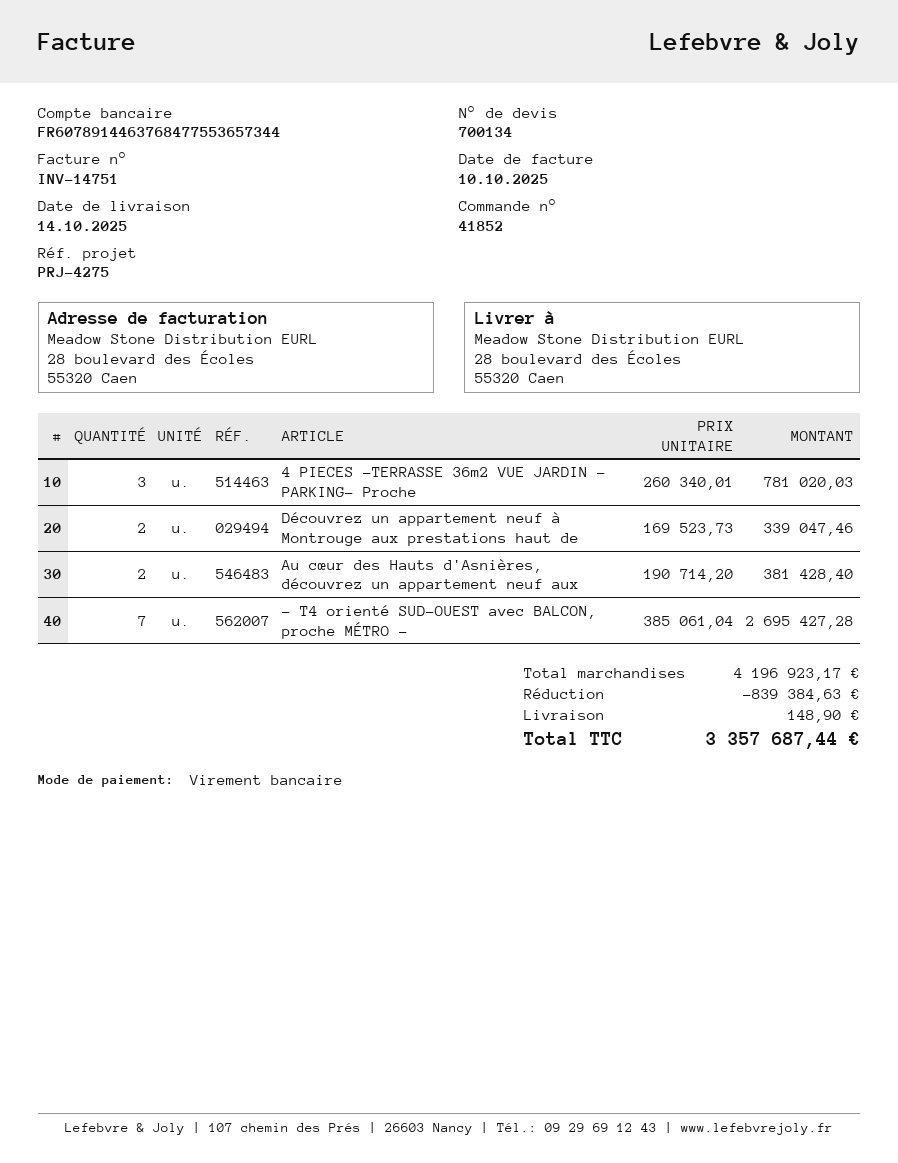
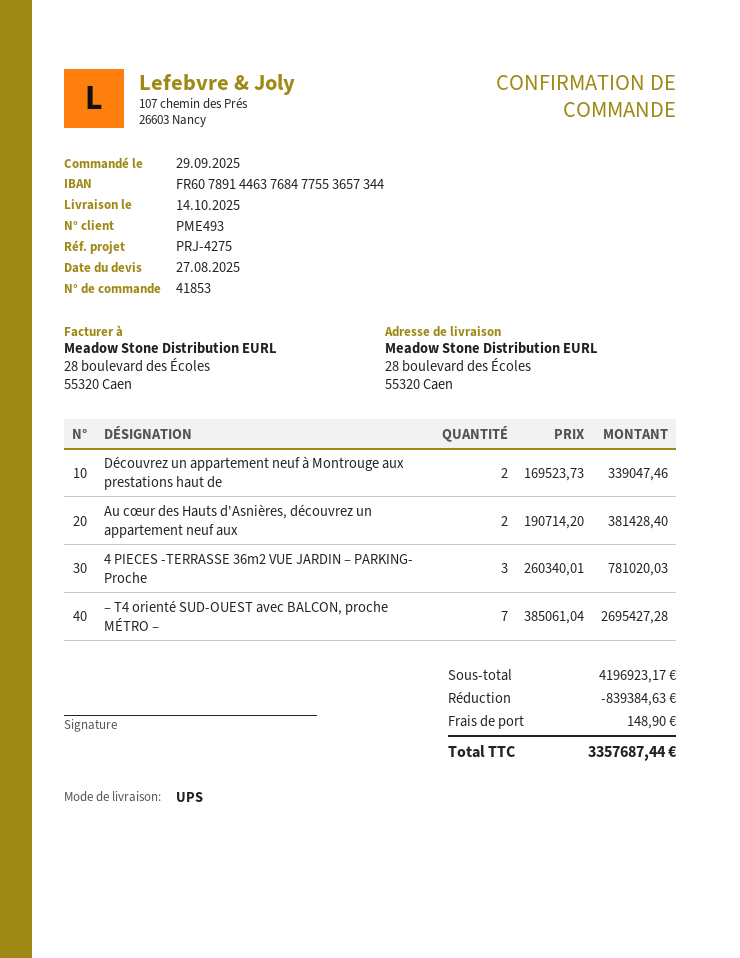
order number: 41852 -> 41853

